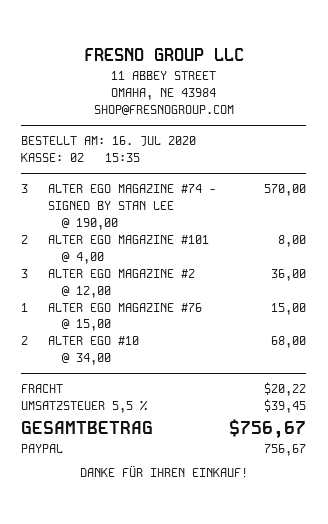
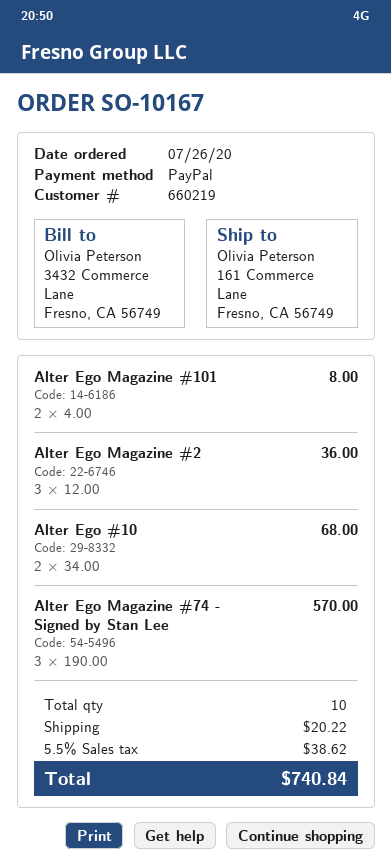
order date: 2020-07-16 -> 2020-07-26
ALTER EGO MAGAZINE #76: 1 x 15.00 = 15.00 -> none
tax: 5.5% = 39.45 -> 5.5% = 38.62
total: 756.67 -> 740.84

